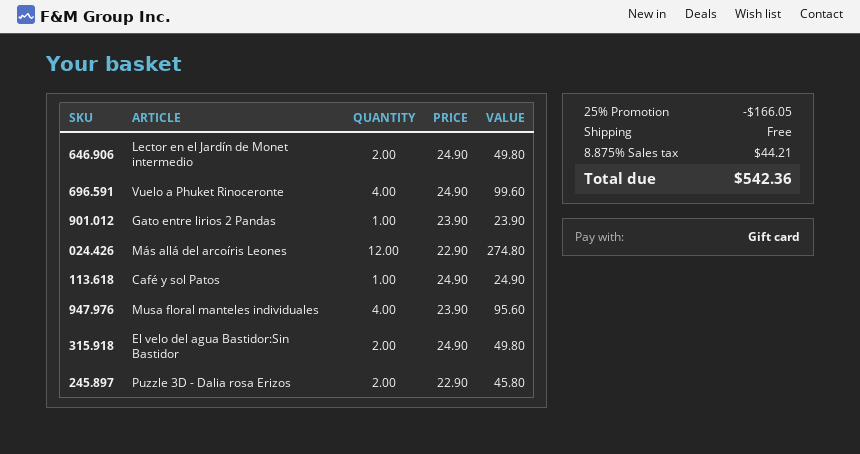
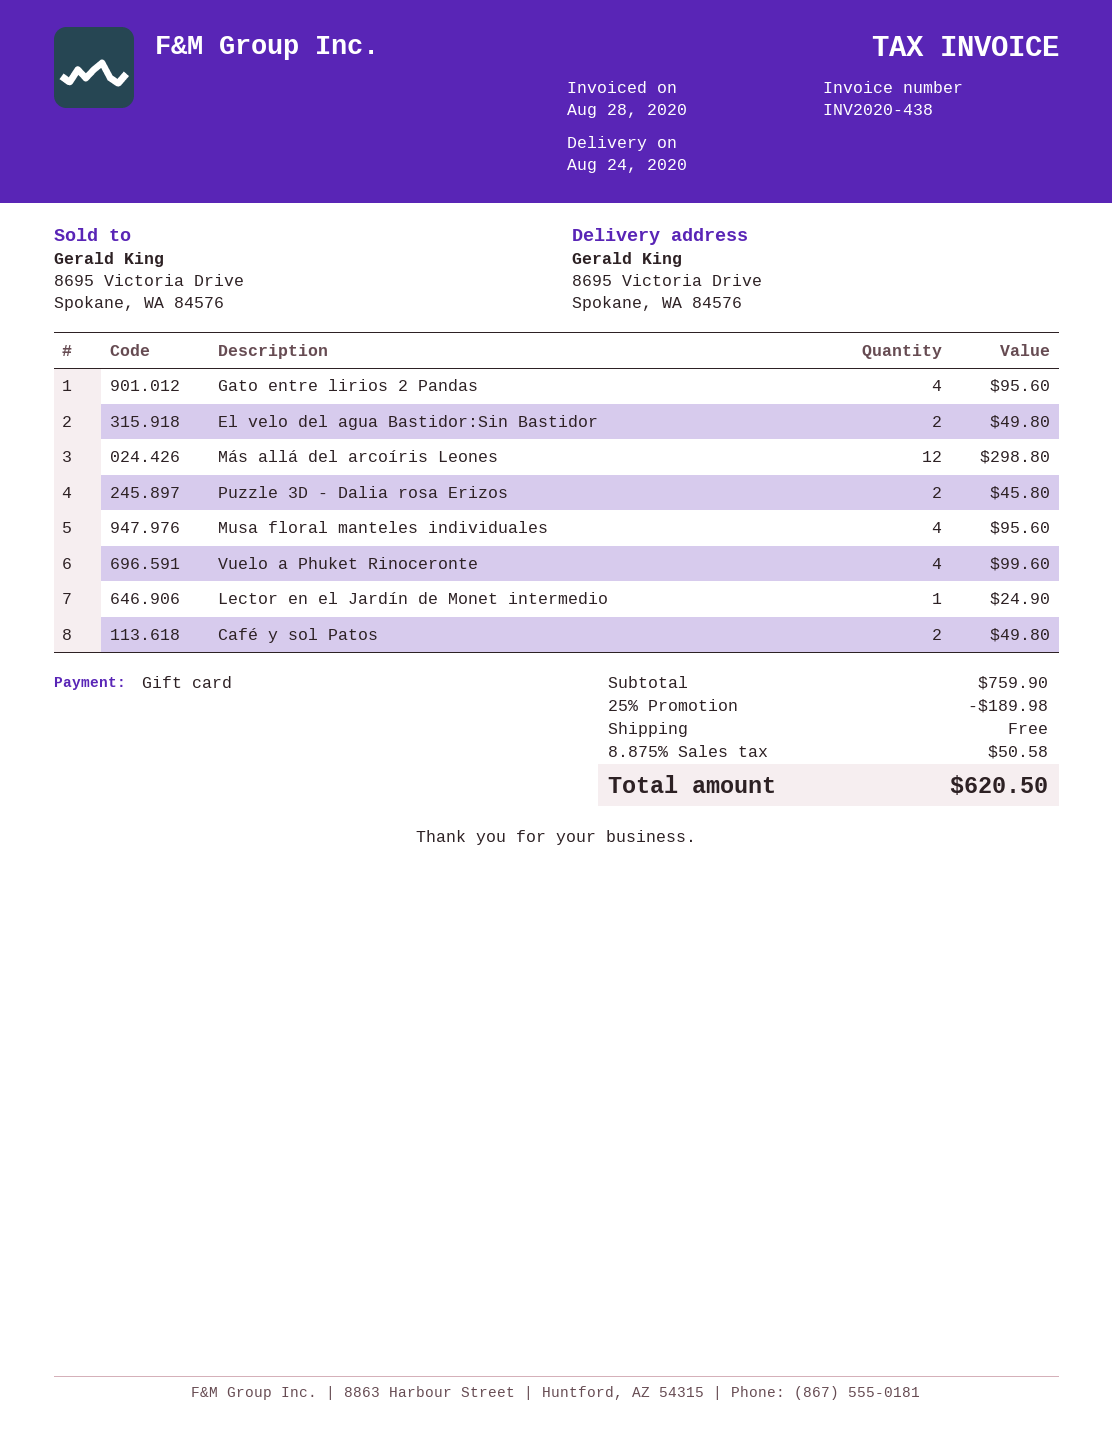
Lector en el Jardín de Monet intermedio: 2 for 49.80 -> 1 for 24.90
Gato entre lirios 2 Pandas: 1 for 23.90 -> 4 for 95.60
Más allá del arcoíris Leones: 12 for 274.80 -> 12 for 298.80
Café y sol Patos: 1 for 24.90 -> 2 for 49.80
discount: 25% = 166.05 -> 25% = 189.98
tax: 8.875% = 44.21 -> 8.875% = 50.58
total: 542.36 -> 620.50

